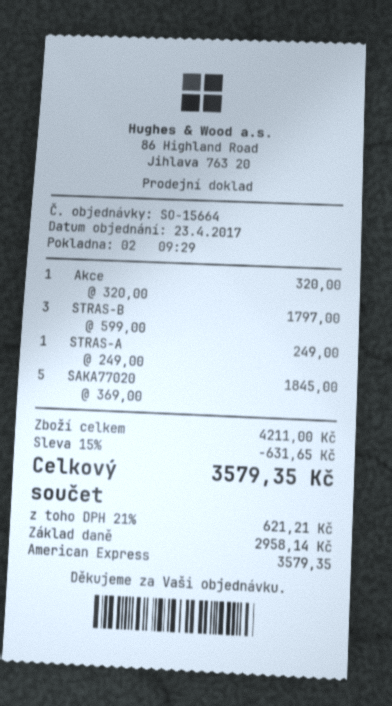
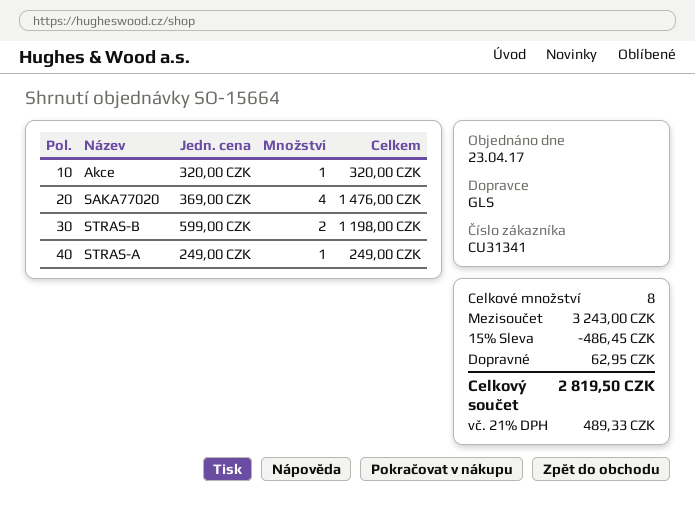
STRAS-B: 3 x 599.00 = 1797.00 -> 2 x 599.00 = 1198.00
SAKA77020: 5 x 369.00 = 1845.00 -> 4 x 369.00 = 1476.00
subtotal: 4211.00 -> 3243.00
discount: 15% = 631.65 -> 15% = 486.45
shipping: none -> 62.95
tax: 21% = 621.21 -> 21% = 489.33
total: 3579.35 -> 2819.50

